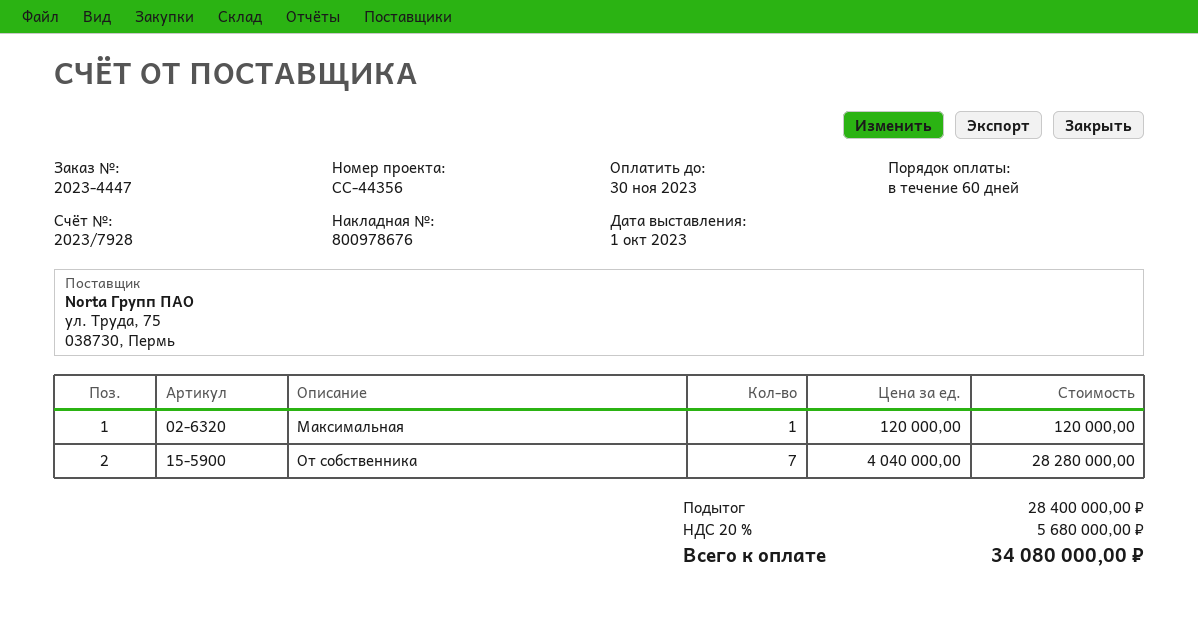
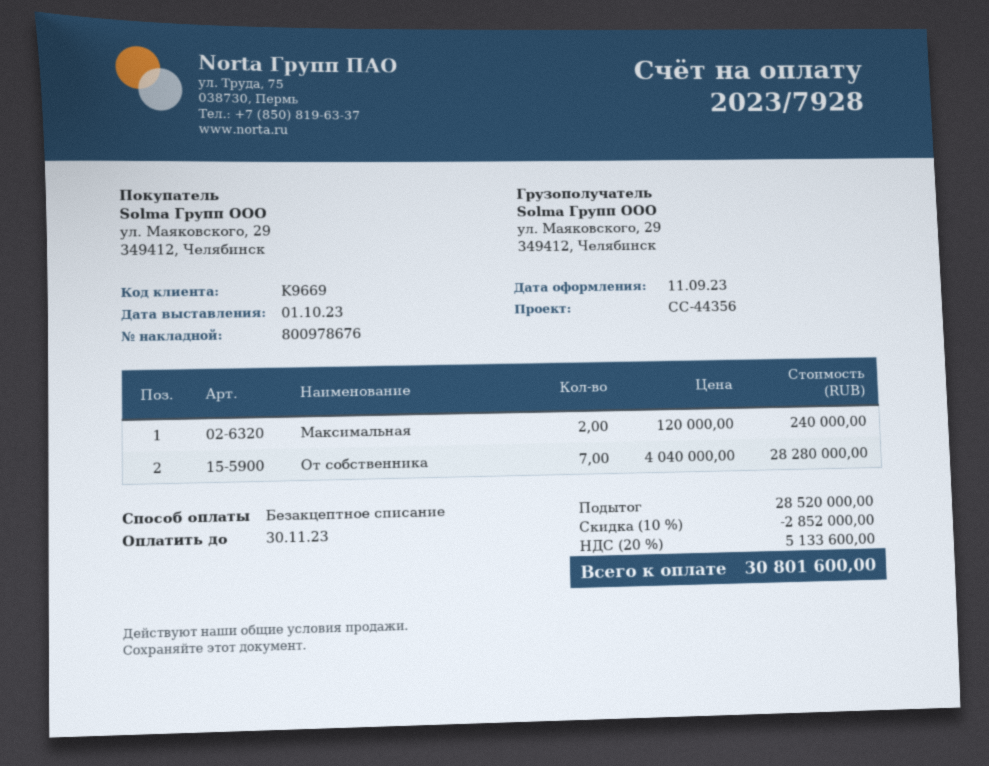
Максимальная: 1 x 120000.00 = 120000.00 -> 2 x 120000.00 = 240000.00
subtotal: 28400000.00 -> 28520000.00
discount: none -> 10% = 2852000.00
tax: 20% = 5680000.00 -> 20% = 5133600.00
total: 34080000.00 -> 30801600.00

